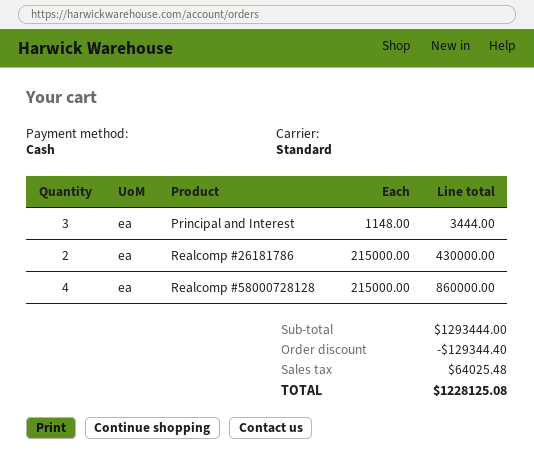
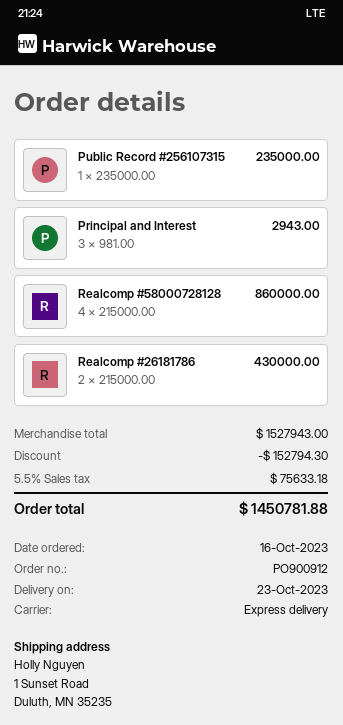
shipping method: standard -> express
Principal and Interest: 3 x 1148.00 = 3444.00 -> 3 x 981.00 = 2943.00
Public Record #256107315: none -> 1 x 235000.00 = 235000.00
subtotal: 1293444.00 -> 1527943.00
discount: 129344.40 -> 152794.30
tax: 64025.48 -> 75633.18
total: 1228125.08 -> 1450781.88

